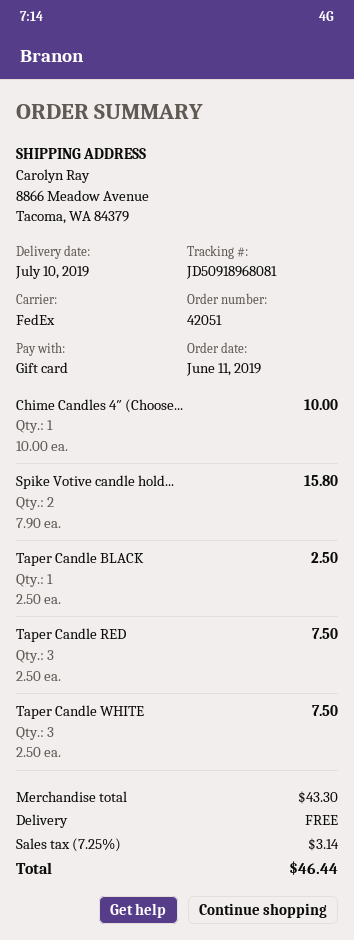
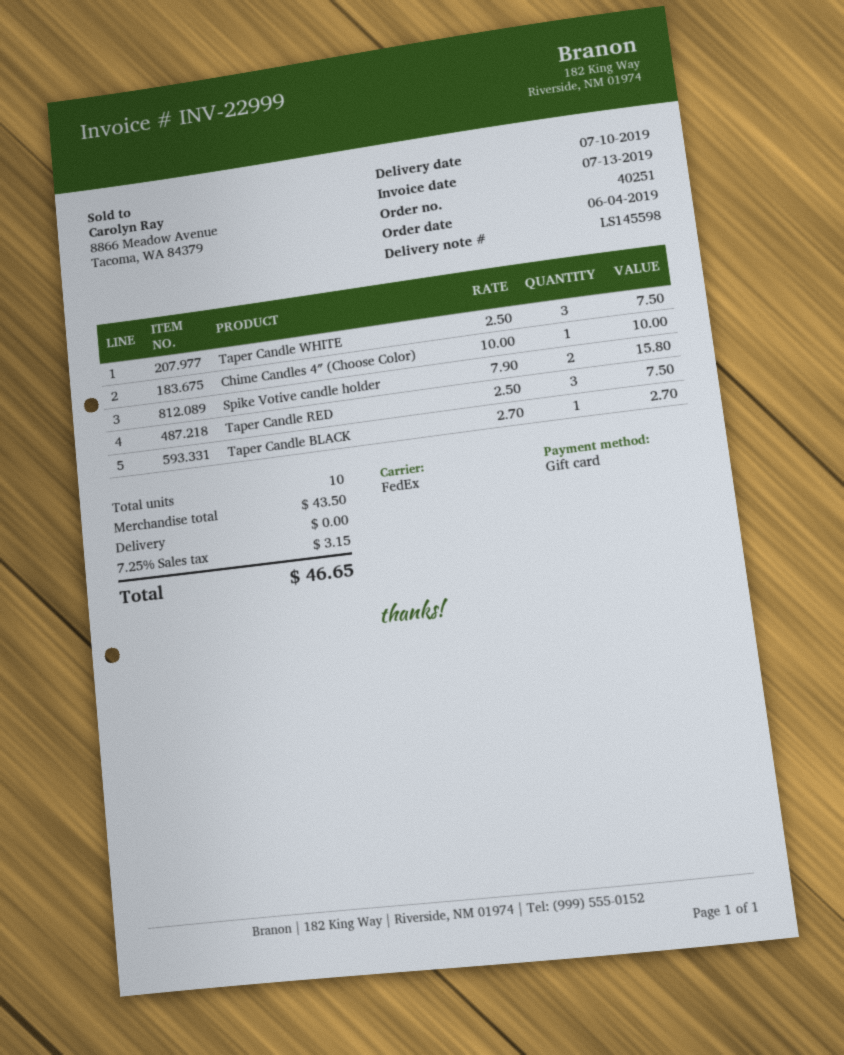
order number: 42051 -> 40251
order date: 2019-06-11 -> 2019-06-04
Taper Candle BLACK: 1 x 2.50 = 2.50 -> 1 x 2.70 = 2.70
subtotal: 43.30 -> 43.50
tax: 7.25% = 3.14 -> 7.25% = 3.15
total: 46.44 -> 46.65

